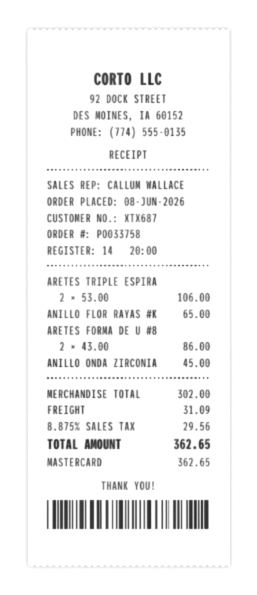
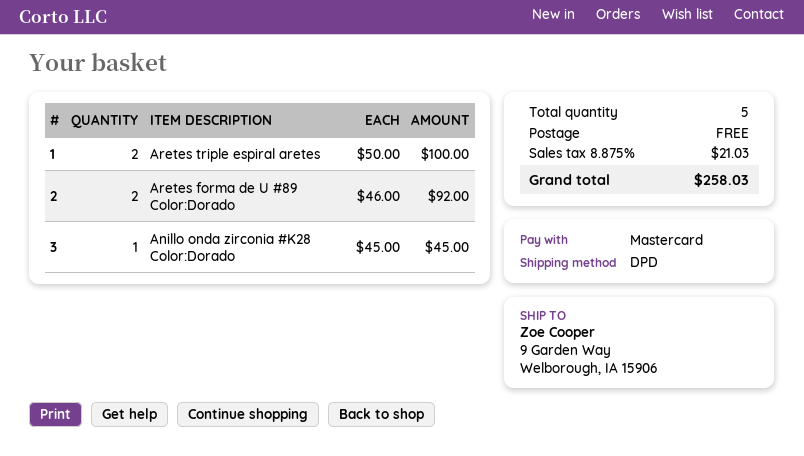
ARETES TRIPLE ESPIRA: 2 x 53.00 = 106.00 -> 2 x 50.00 = 100.00
ANILLO FLOR RAYAS #K: 1 x 65.00 = 65.00 -> none
ARETES FORMA DE U #8: 2 x 43.00 = 86.00 -> 2 x 46.00 = 92.00
shipping: 31.09 -> 0.00
tax: 8.875% = 29.56 -> 8.875% = 21.03
total: 362.65 -> 258.03

